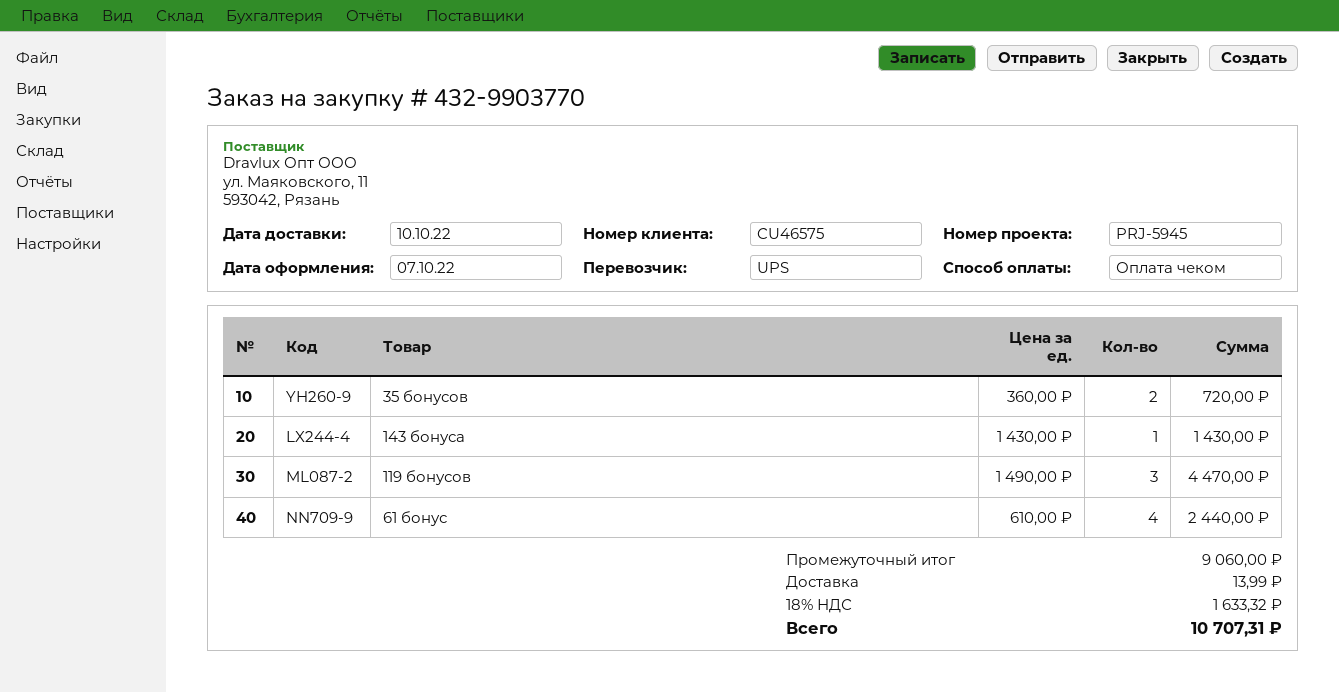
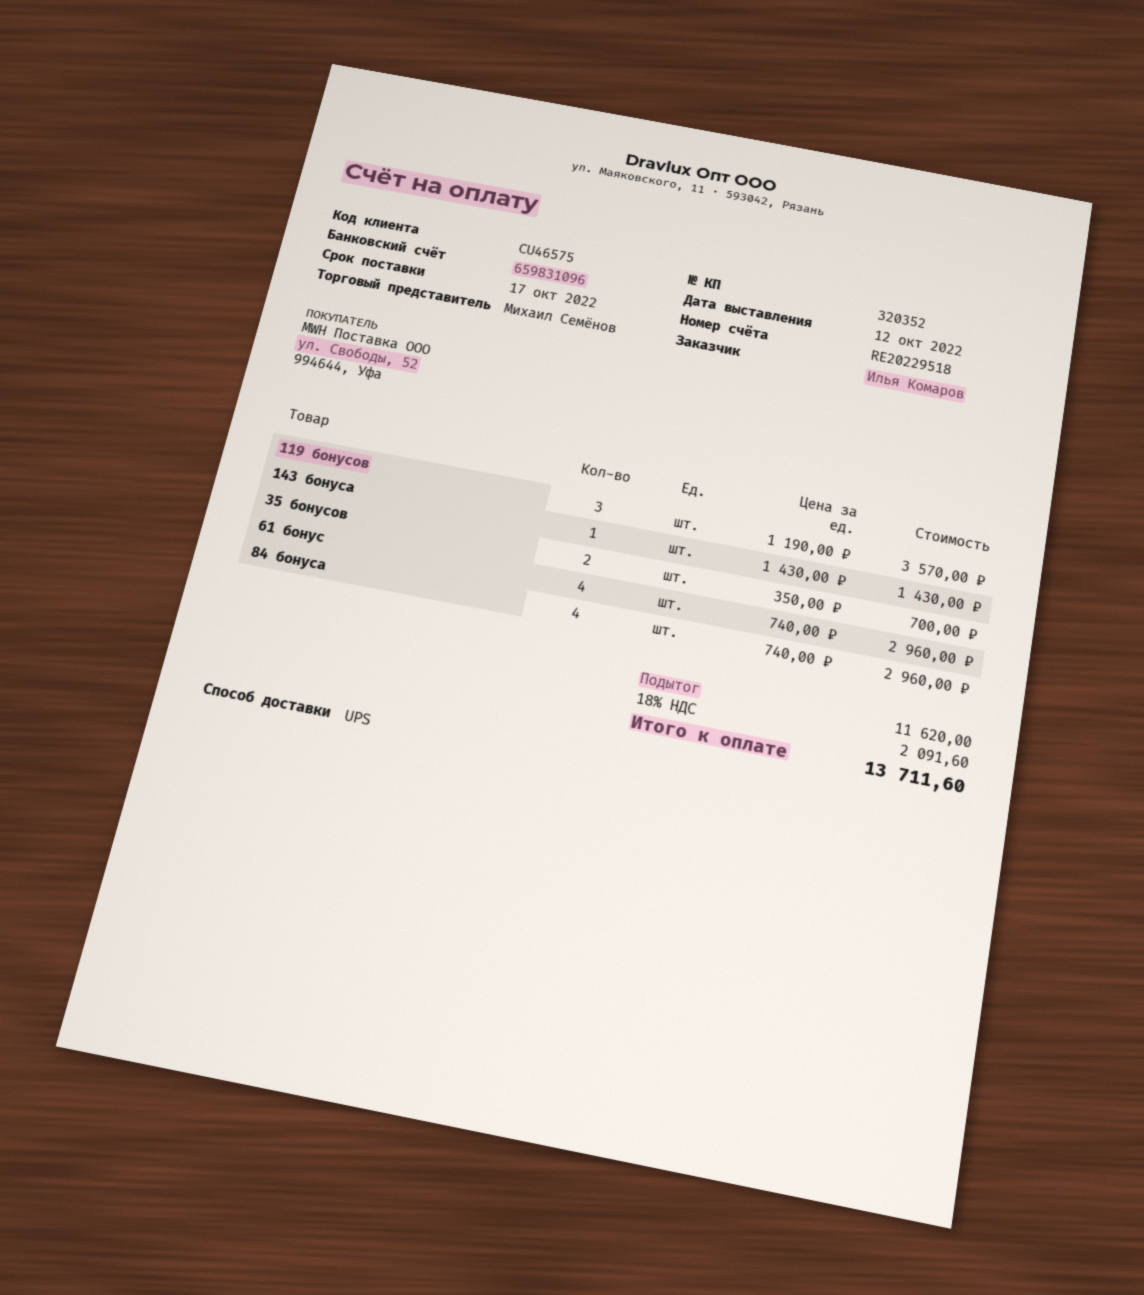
delivery date: 2022-10-10 -> 2022-10-17
35 бонусов: 2 x 360.00 = 720.00 -> 2 x 350.00 = 700.00
119 бонусов: 3 x 1490.00 = 4470.00 -> 3 x 1190.00 = 3570.00
61 бонус: 4 x 610.00 = 2440.00 -> 4 x 740.00 = 2960.00
84 бонуса: none -> 4 x 740.00 = 2960.00
subtotal: 9060.00 -> 11620.00
shipping: 13.99 -> none
tax: 18% = 1633.32 -> 18% = 2091.60
total: 10707.31 -> 13711.60

